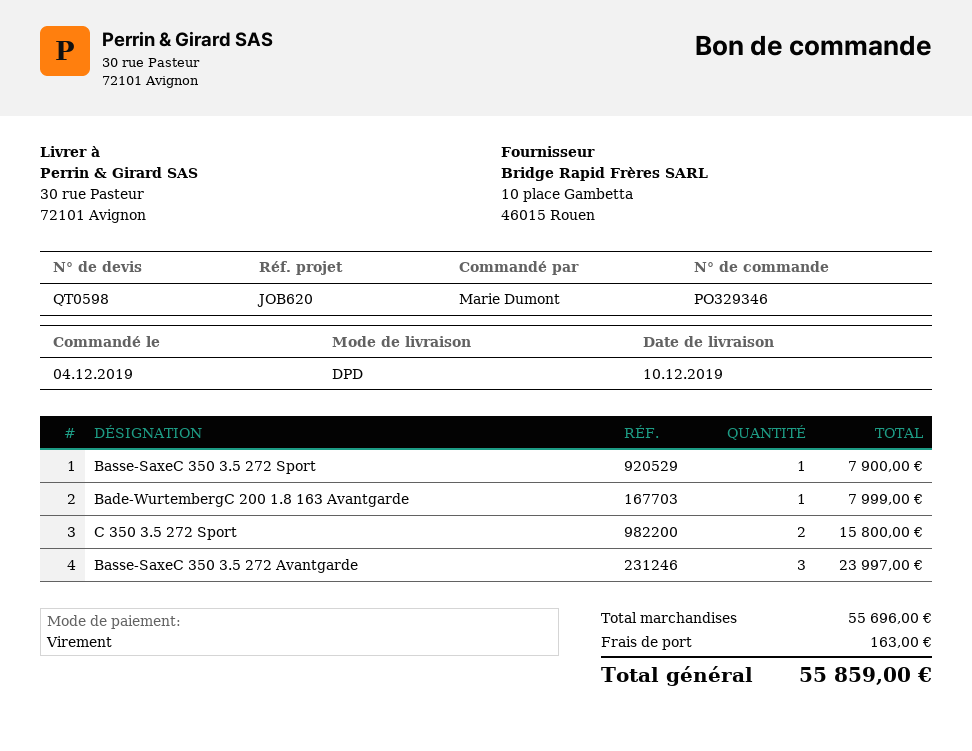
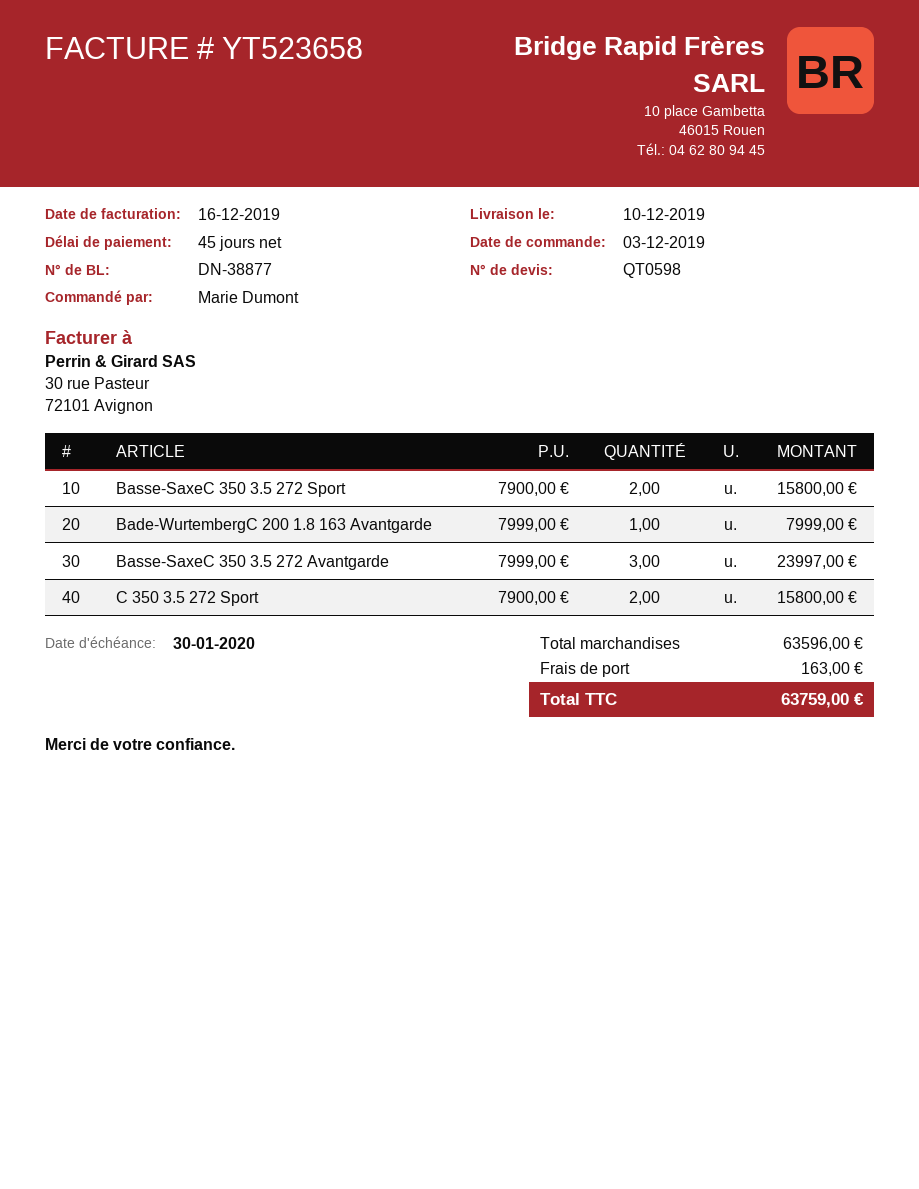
order date: 2019-12-04 -> 2019-12-03
Basse-SaxeC 350 3.5 272 Sport: 1 for 7900.00 -> 2 for 15800.00
subtotal: 55696.00 -> 63596.00
total: 55859.00 -> 63759.00

